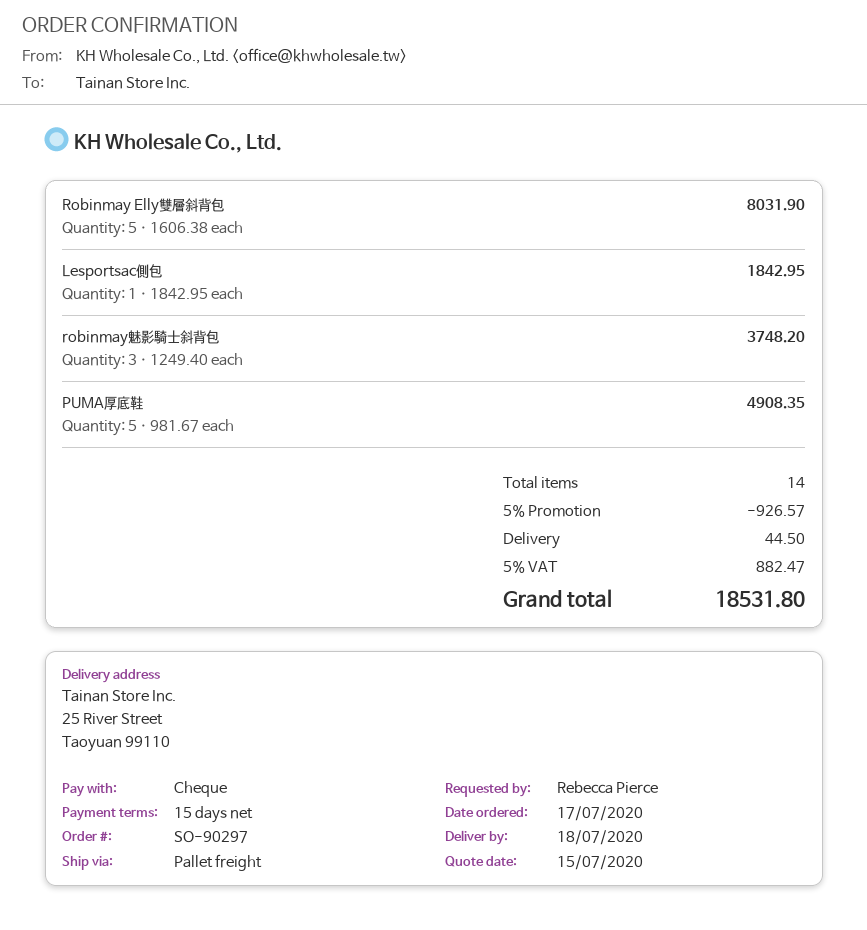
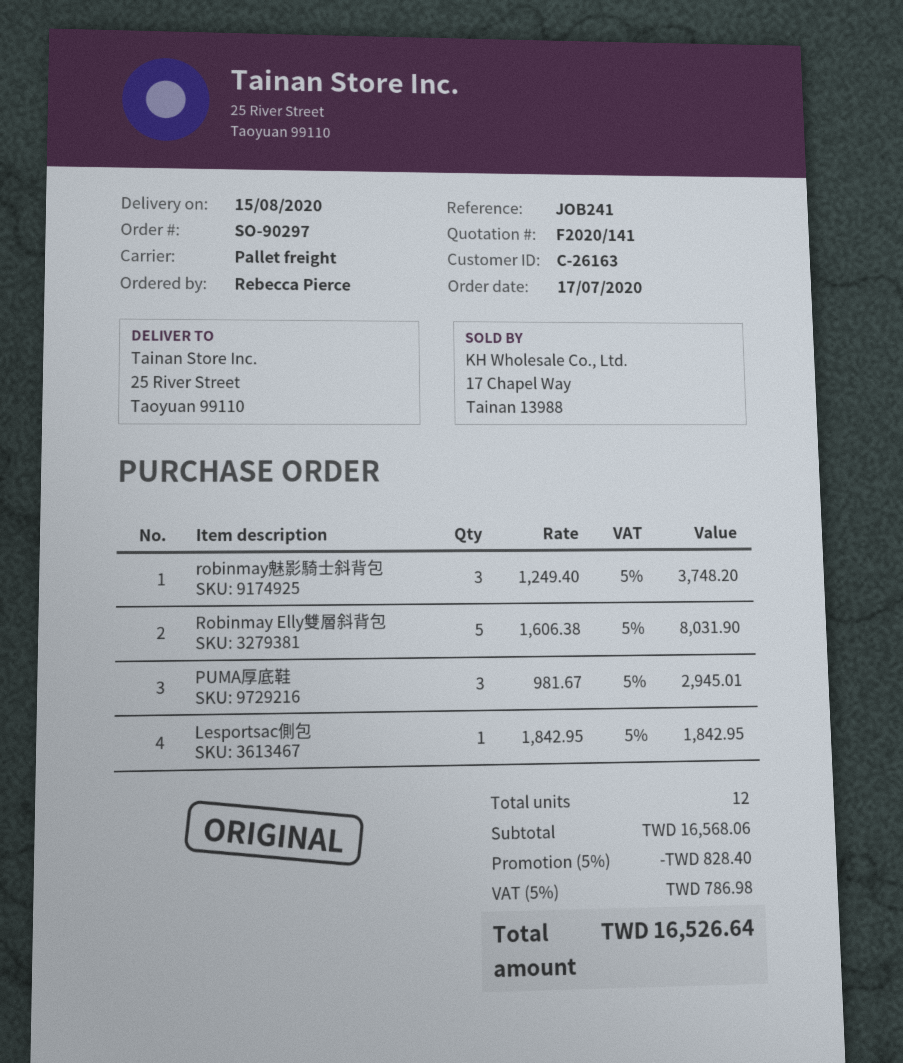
delivery date: 2020-07-18 -> 2020-08-15
PUMA厚底鞋: 5 x 981.67 = 4908.35 -> 3 x 981.67 = 2945.01
total quantity: 14 -> 12
discount: 5% = 926.57 -> 5% = 828.40
shipping: 44.50 -> none
tax: 5% = 882.47 -> 5% = 786.98
total: 18531.80 -> 16526.64

